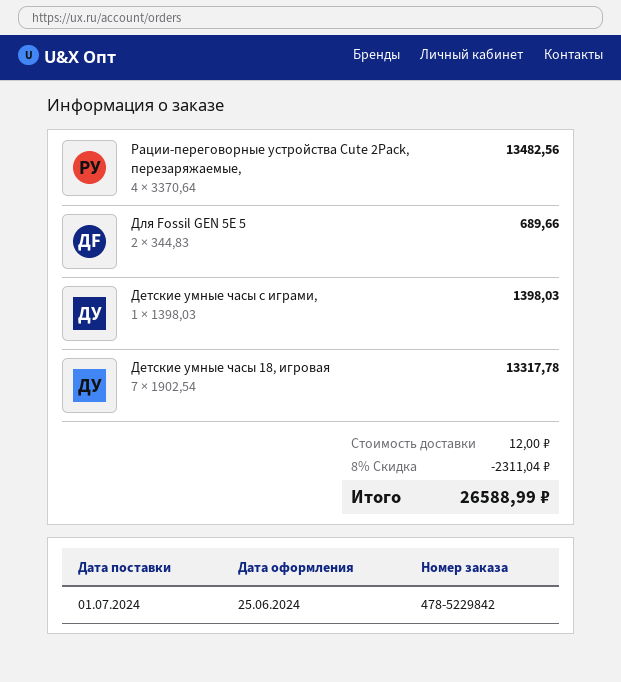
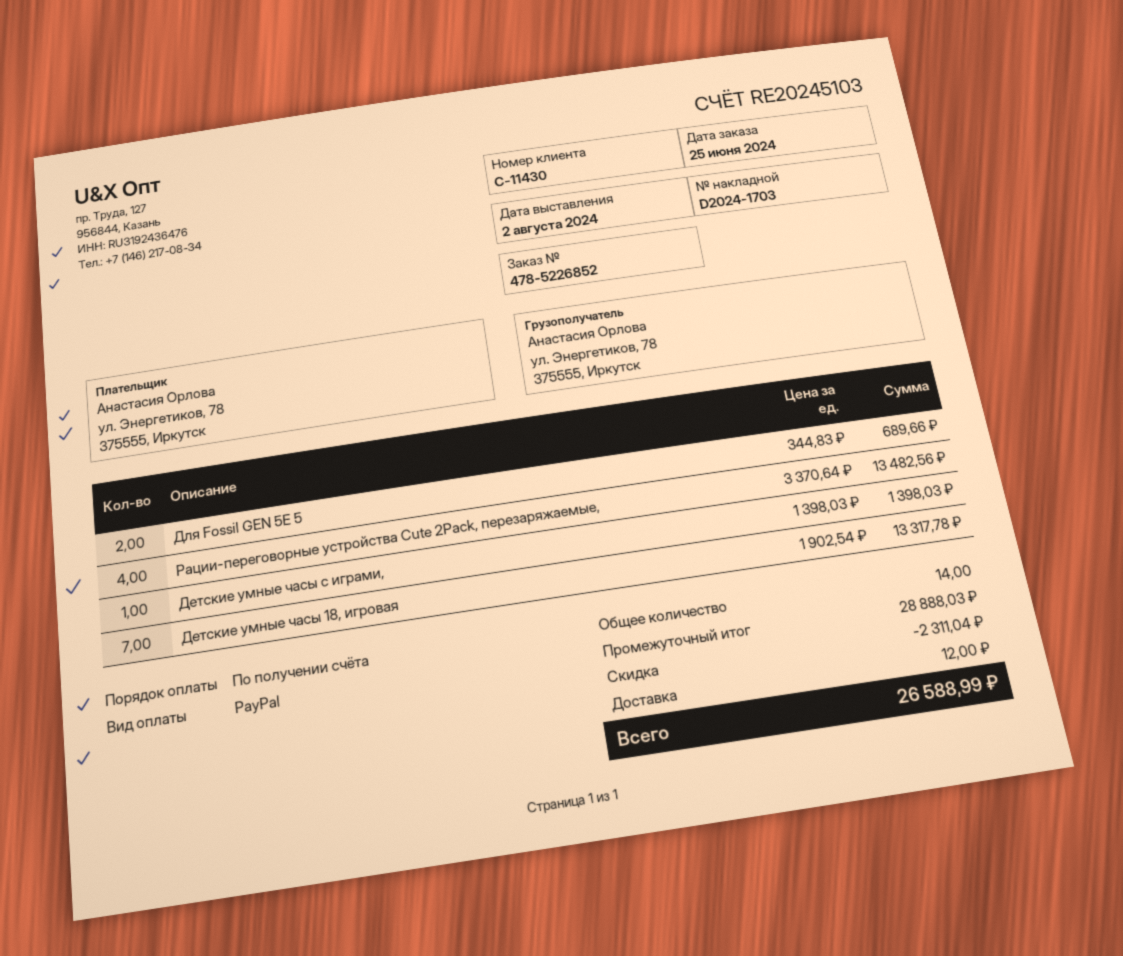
order number: 478-5229842 -> 478-5226852

